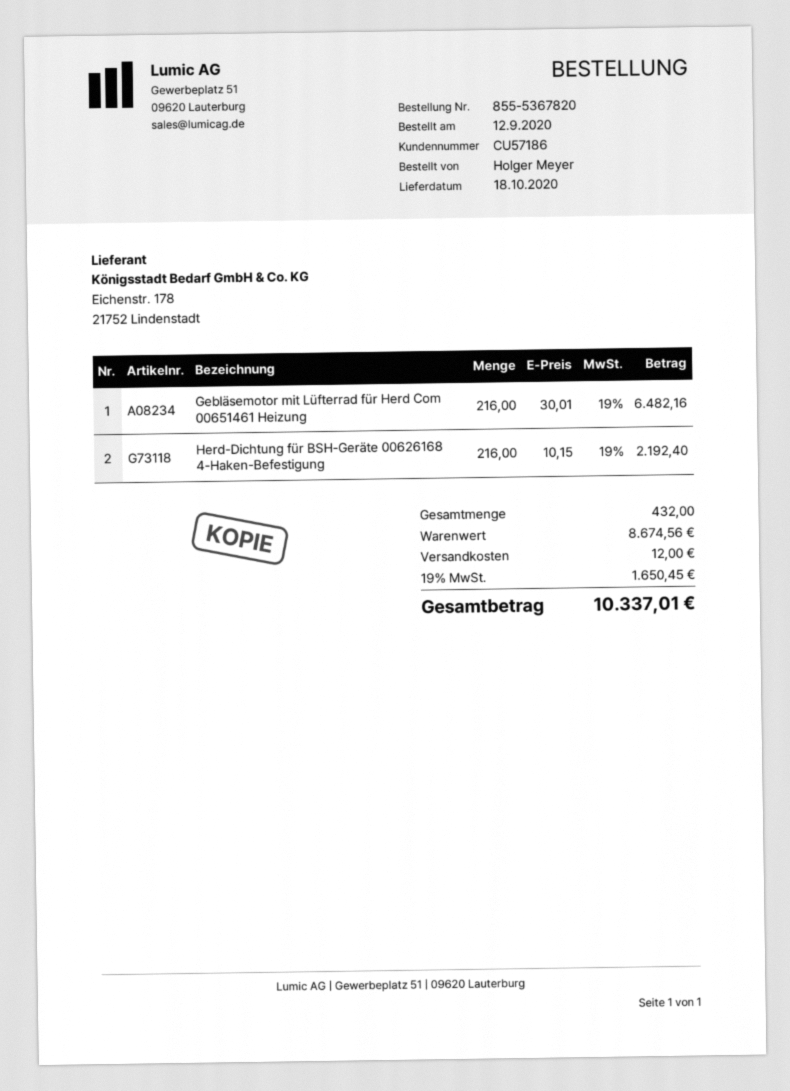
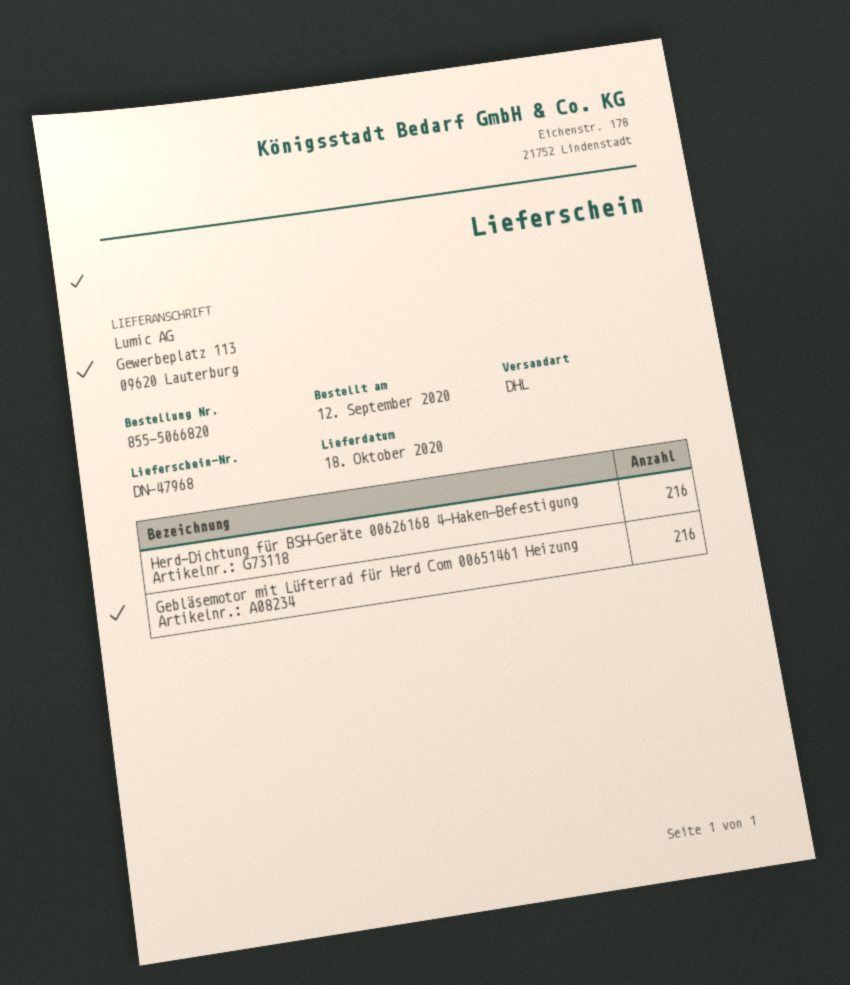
order number: 855-5367820 -> 855-5066820

